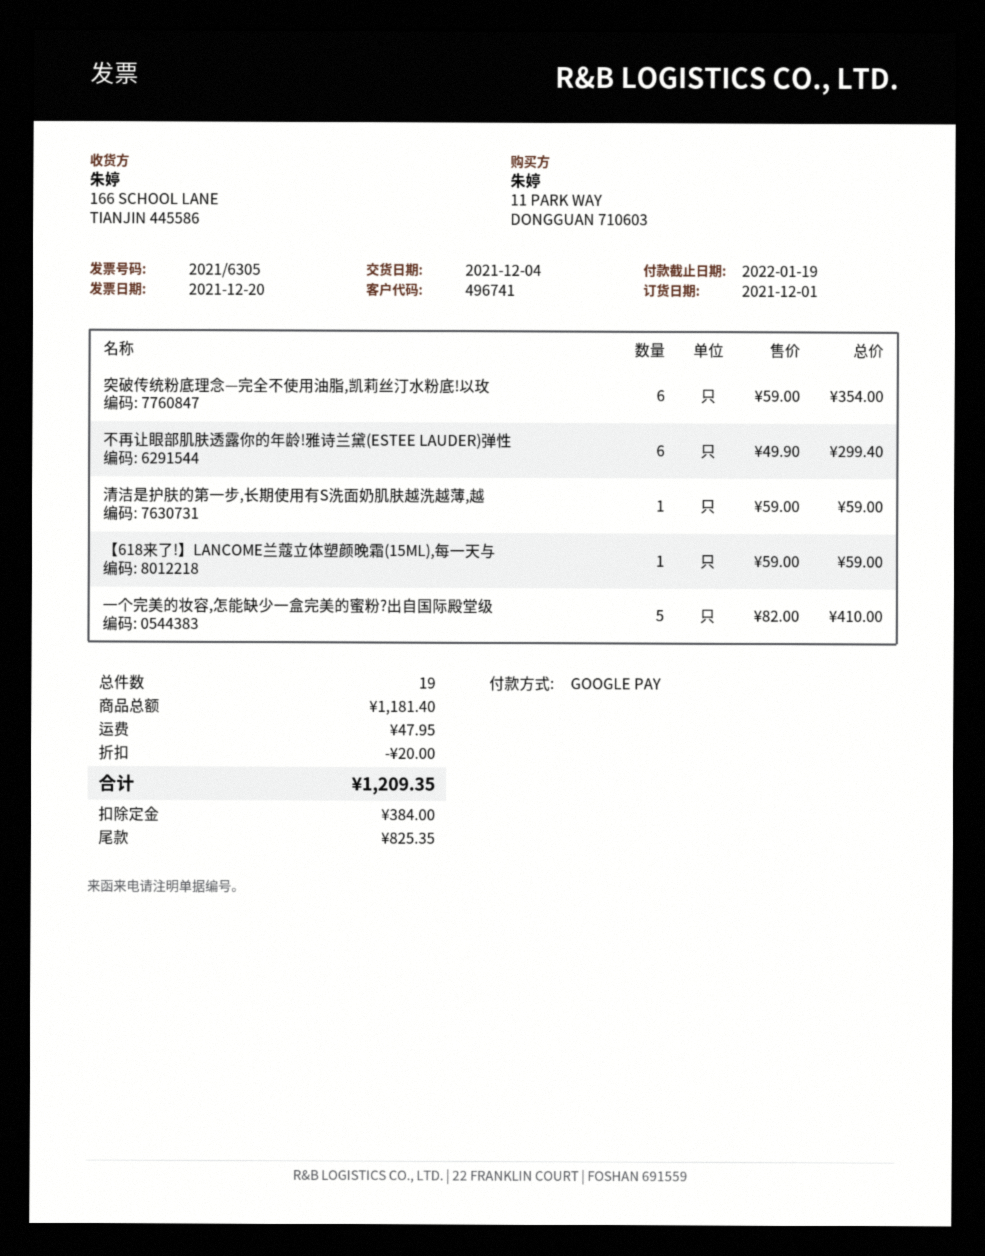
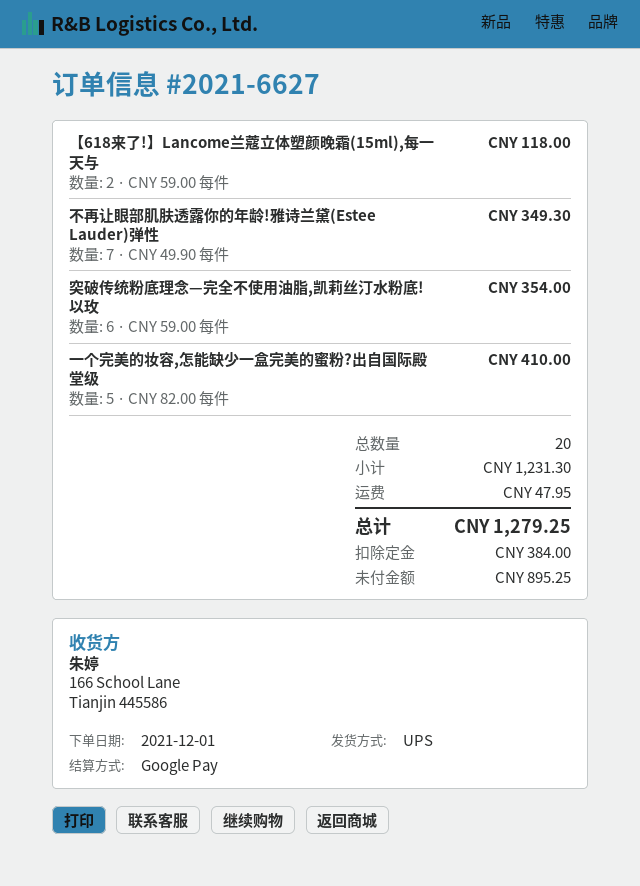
不再让眼部肌肤透露你的年龄!雅诗兰黛(ESTEE LAUDER)弹性: 6 x 49.90 = 299.40 -> 7 x 49.90 = 349.30
清洁是护肤的第一步,长期使用有S洗面奶肌肤越洗越薄,越: 1 x 59.00 = 59.00 -> none
【618来了!】LANCOME兰蔻立体塑颜晚霜(15ML),每一天与: 1 x 59.00 = 59.00 -> 2 x 59.00 = 118.00
total quantity: 19 -> 20
subtotal: 1181.40 -> 1231.30
discount: 20.00 -> none
total: 1209.35 -> 1279.25
balance: 825.35 -> 895.25

